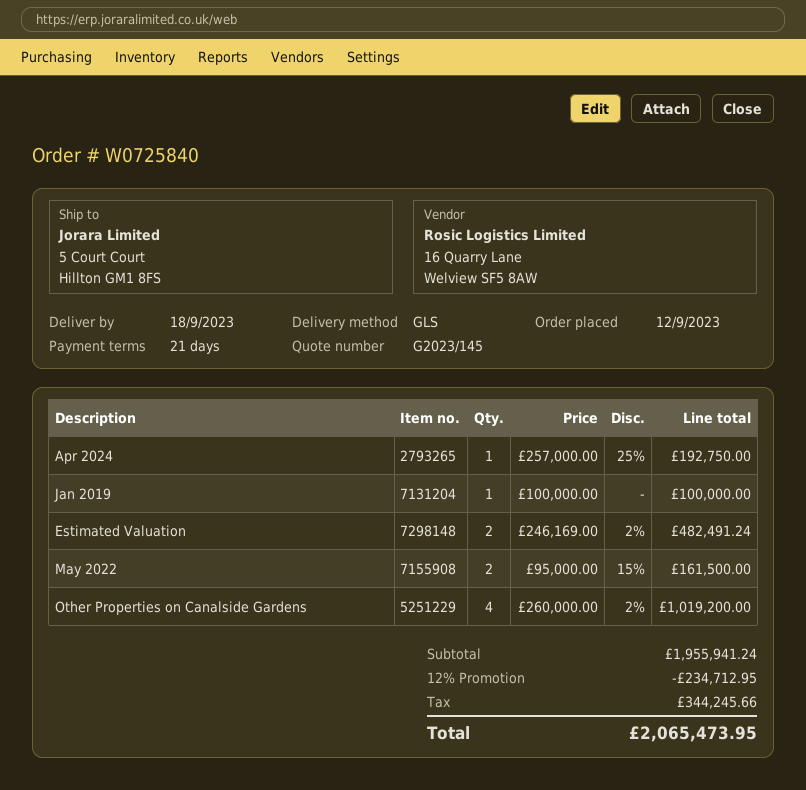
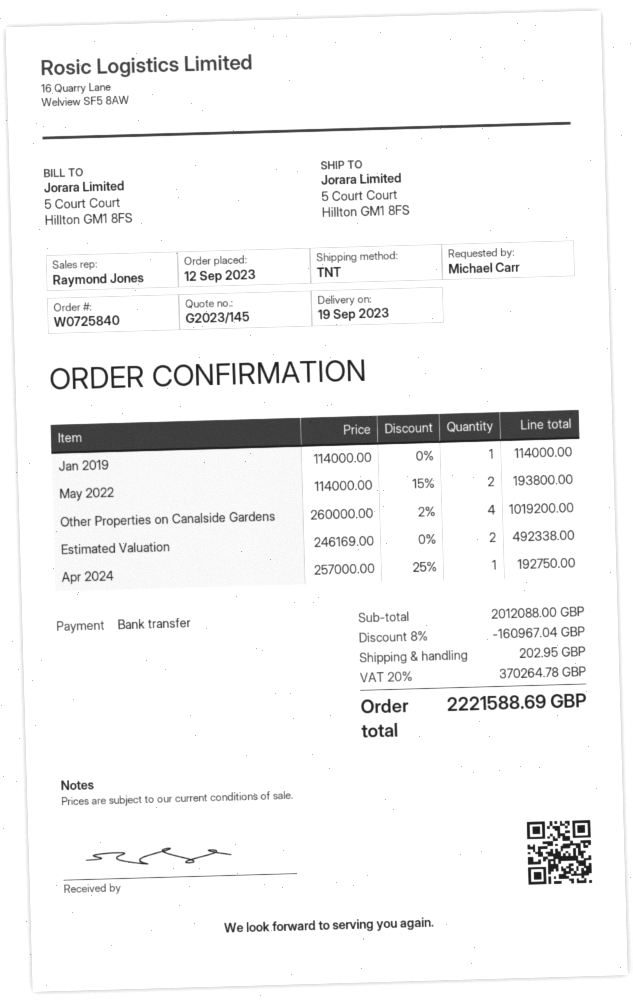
delivery date: 2023-09-18 -> 2023-09-19
shipping method: GLS -> TNT
Jan 2019: 1 x 100000.00 = 100000.00 -> 1 x 114000.00 = 114000.00
Estimated Valuation: 2 x 246169.00 - 2% = 482491.24 -> 2 x 246169.00 = 492338.00
May 2022: 2 x 95000.00 - 15% = 161500.00 -> 2 x 114000.00 - 15% = 193800.00
subtotal: 1955941.24 -> 2012088.00
discount: 12% = 234712.95 -> 8% = 160967.04
shipping: none -> 202.95
tax: 344245.66 -> 370264.78
total: 2065473.95 -> 2221588.69

